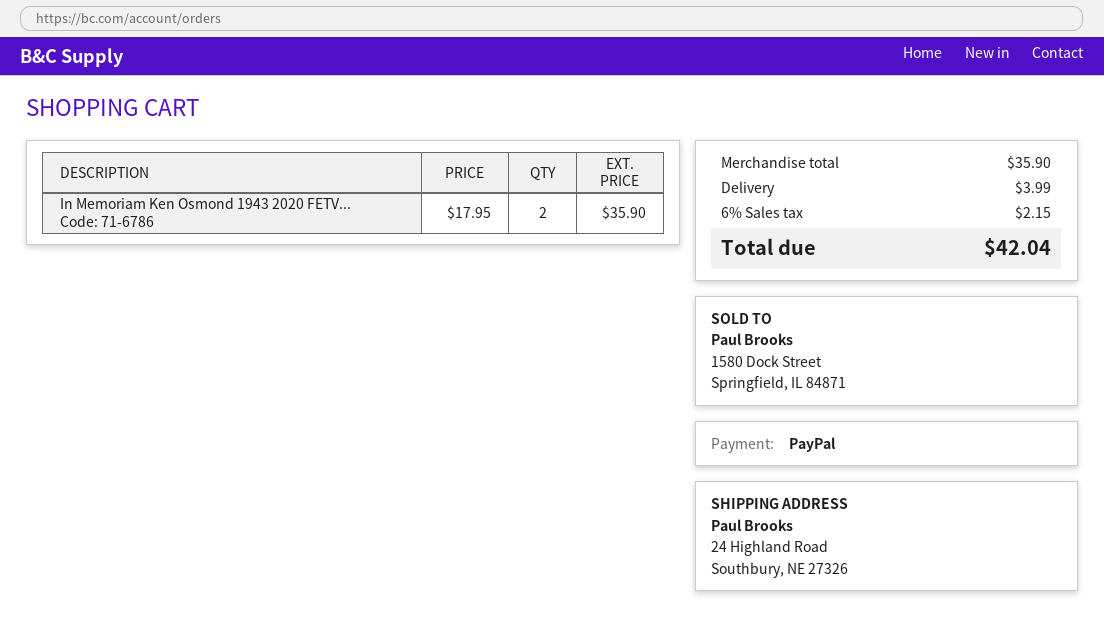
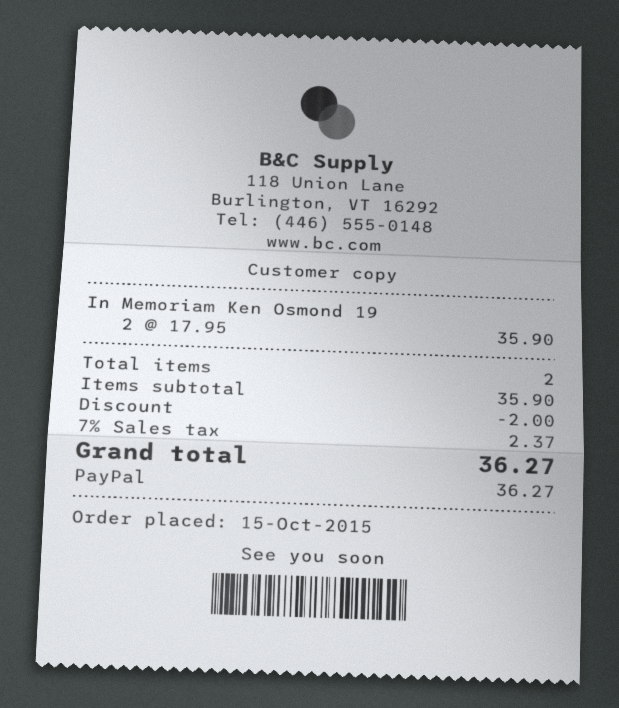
discount: none -> 2.00
shipping: 3.99 -> none
tax: 6% = 2.15 -> 7% = 2.37
total: 42.04 -> 36.27

